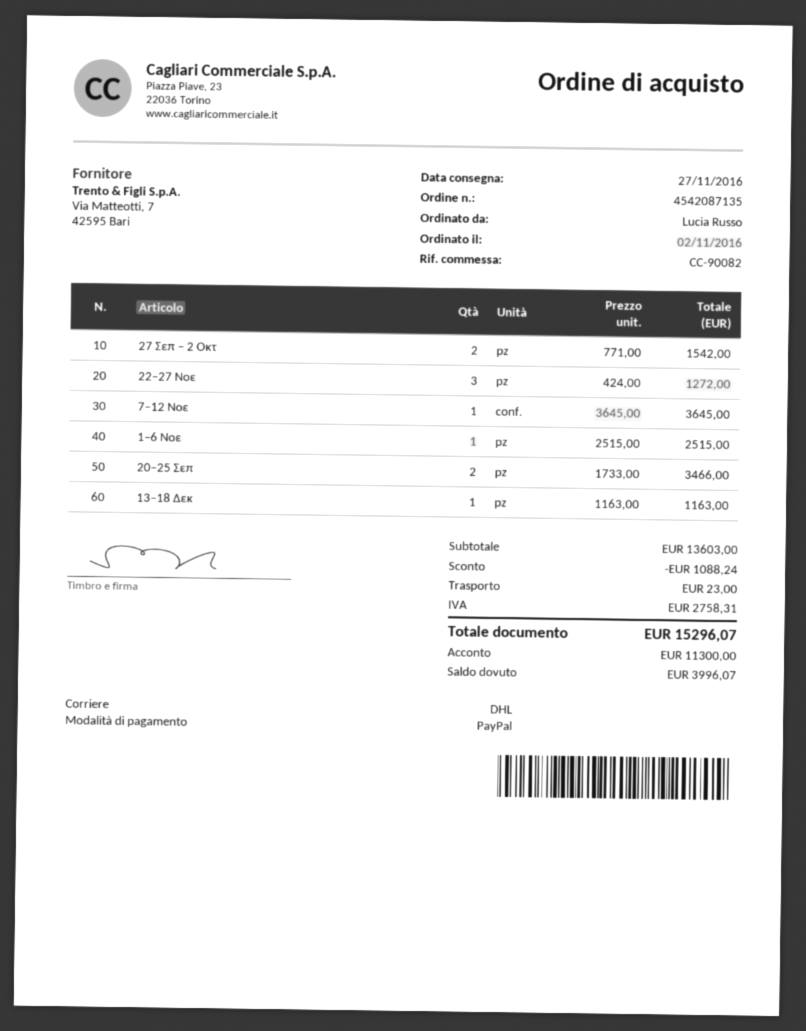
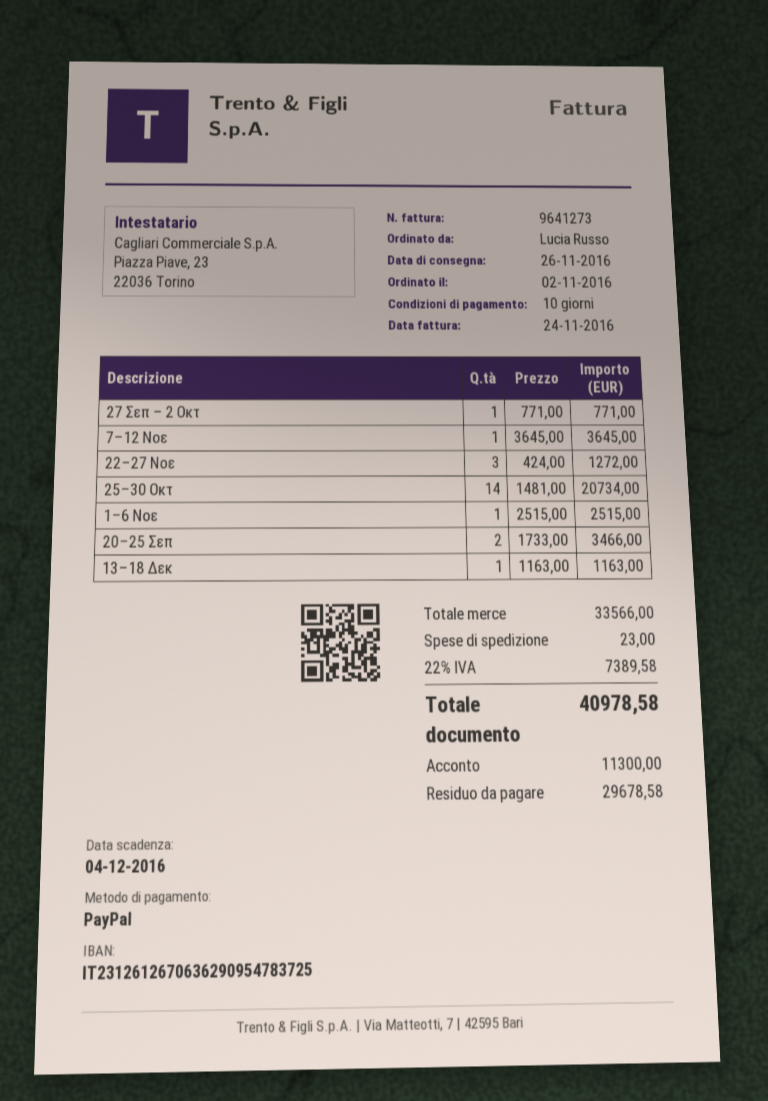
delivery date: 2016-11-27 -> 2016-11-26
27 Σεπ – 2 Οκτ: 2 x 771.00 = 1542.00 -> 1 x 771.00 = 771.00
25–30 Οκτ: none -> 14 x 1481.00 = 20734.00
subtotal: 13603.00 -> 33566.00
discount: 1088.24 -> none
tax: 2758.31 -> 7389.58
total: 15296.07 -> 40978.58
balance: 3996.07 -> 29678.58

